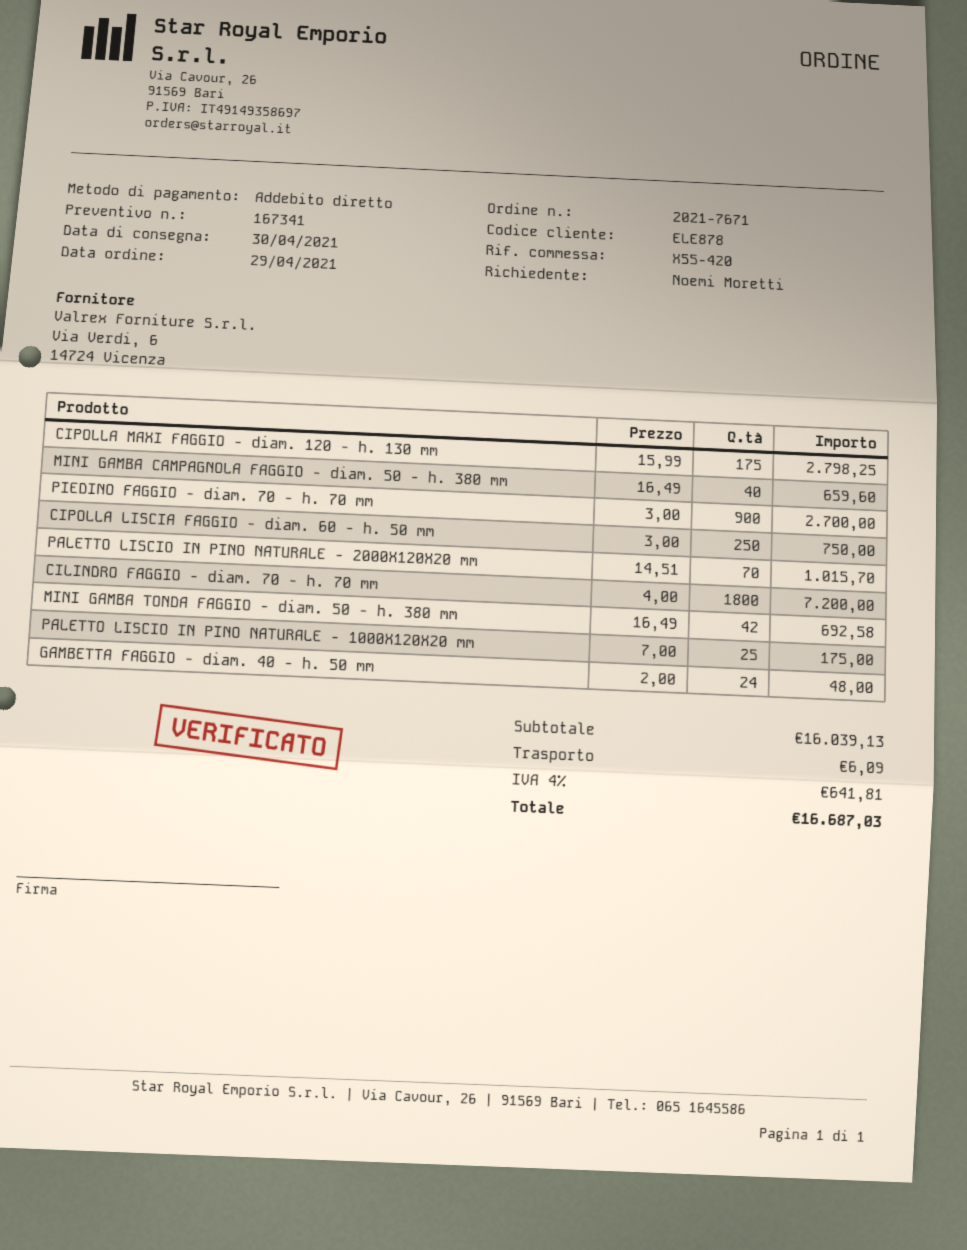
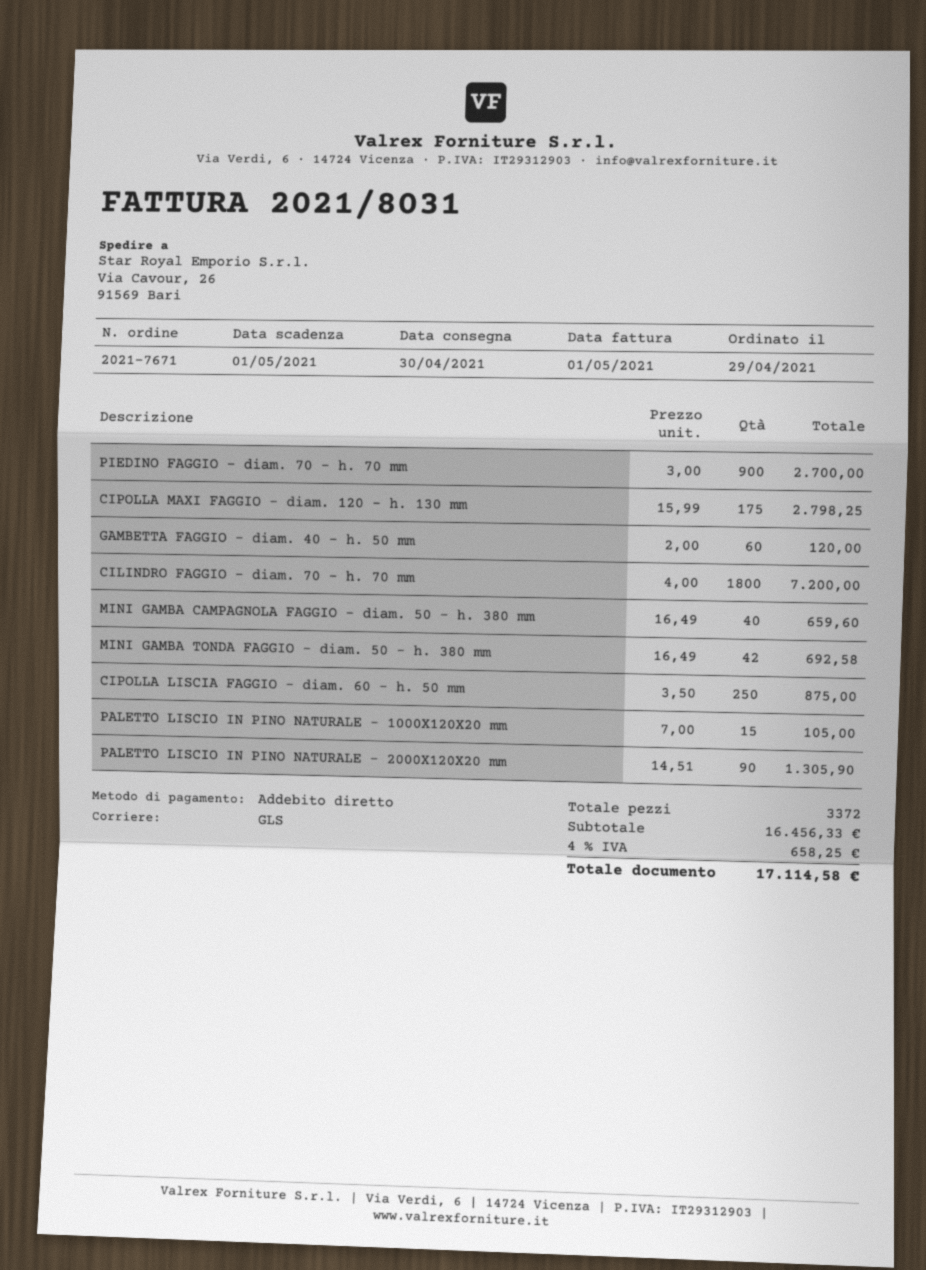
CIPOLLA LISCIA FAGGIO - diam. 60 - h. 50 mm: 250 x 3.00 = 750.00 -> 250 x 3.50 = 875.00
PALETTO LISCIO IN PINO NATURALE - 2000X120X20 mm: 70 x 14.51 = 1015.70 -> 90 x 14.51 = 1305.90
PALETTO LISCIO IN PINO NATURALE - 1000X120X20 mm: 25 x 7.00 = 175.00 -> 15 x 7.00 = 105.00
GAMBETTA FAGGIO - diam. 40 - h. 50 mm: 24 x 2.00 = 48.00 -> 60 x 2.00 = 120.00
subtotal: 16039.13 -> 16456.33
shipping: 6.09 -> none
tax: 4% = 641.81 -> 4% = 658.25
total: 16687.03 -> 17114.58

